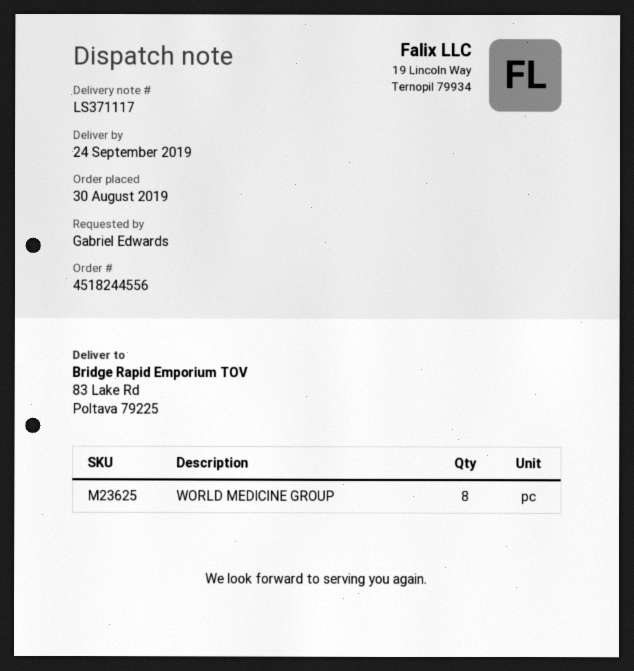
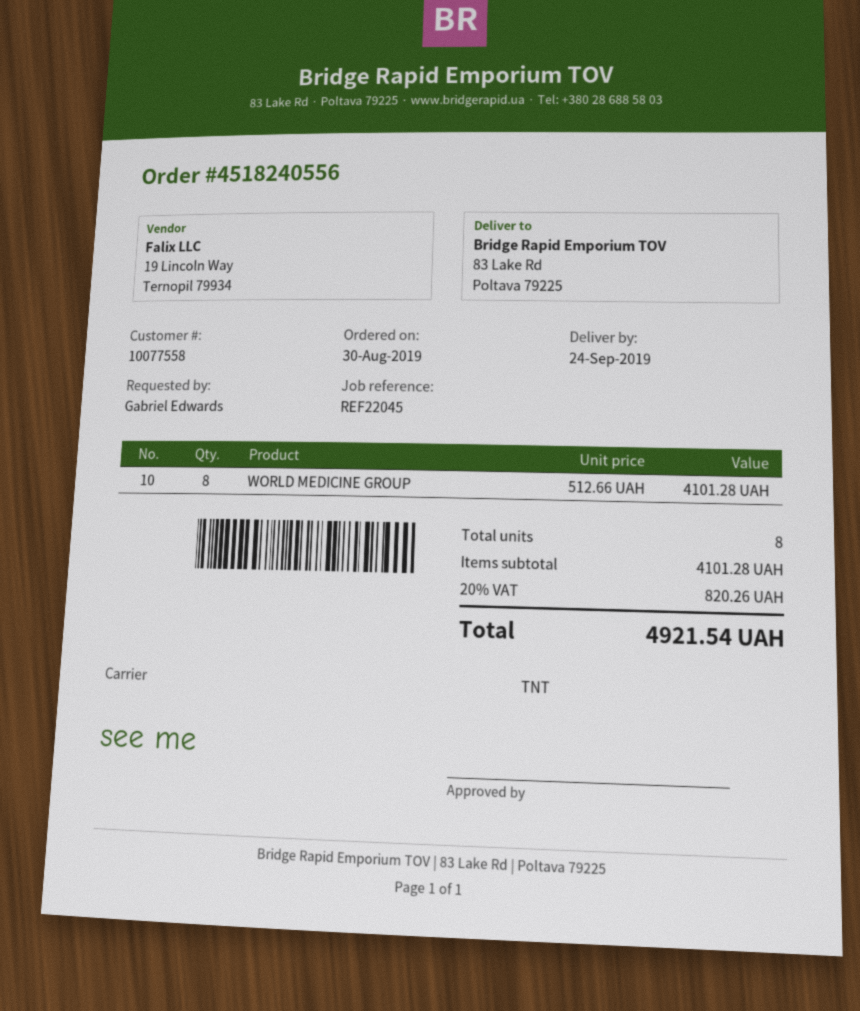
order number: 4518244556 -> 4518240556

